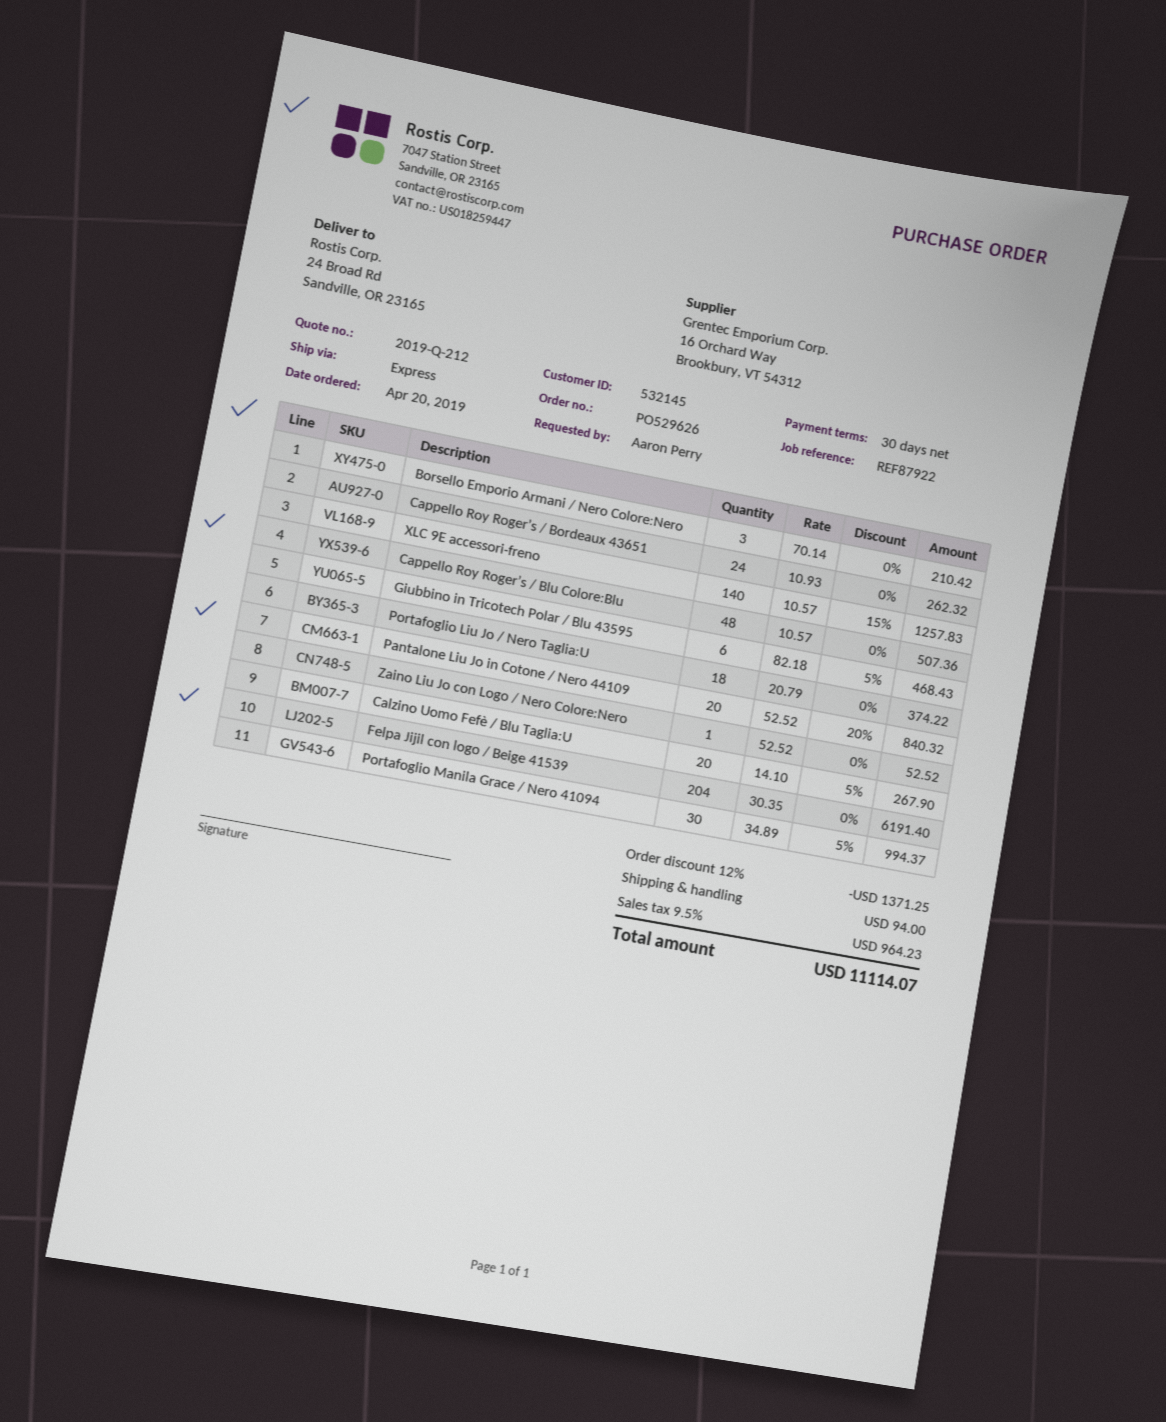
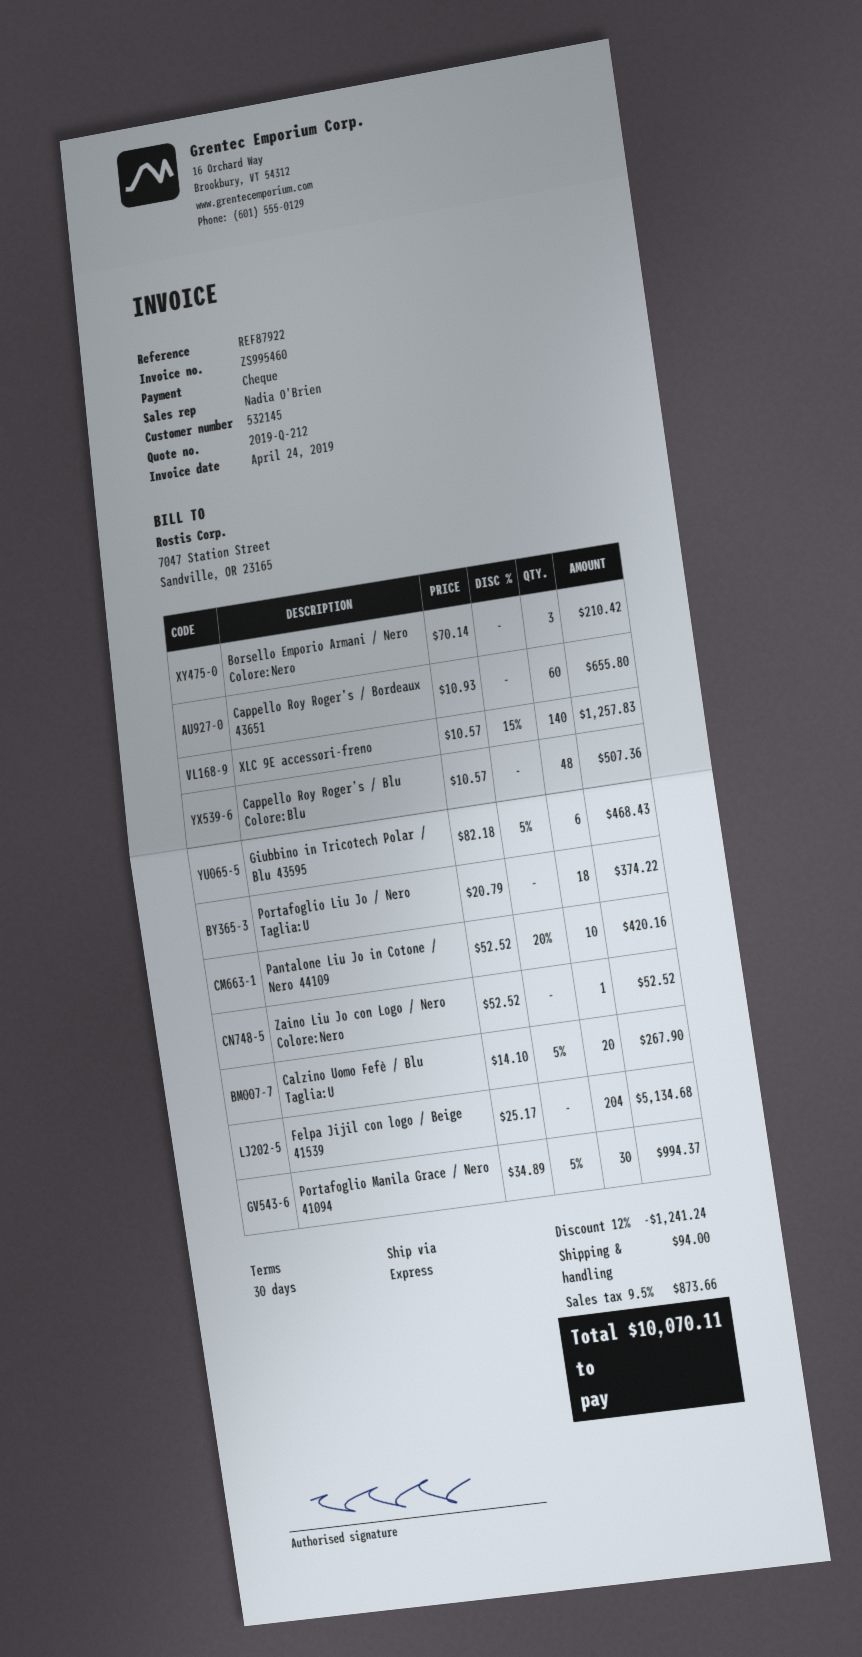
Cappello Roy Roger’s / Bordeaux 43651: 24 x 10.93 = 262.32 -> 60 x 10.93 = 655.80
Pantalone Liu Jo in Cotone / Nero 44109: 20 x 52.52 - 20% = 840.32 -> 10 x 52.52 - 20% = 420.16
Felpa Jijil con logo / Beige 41539: 204 x 30.35 = 6191.40 -> 204 x 25.17 = 5134.68
discount: 12% = 1371.25 -> 12% = 1241.24
tax: 9.5% = 964.23 -> 9.5% = 873.66
total: 11114.07 -> 10070.11

